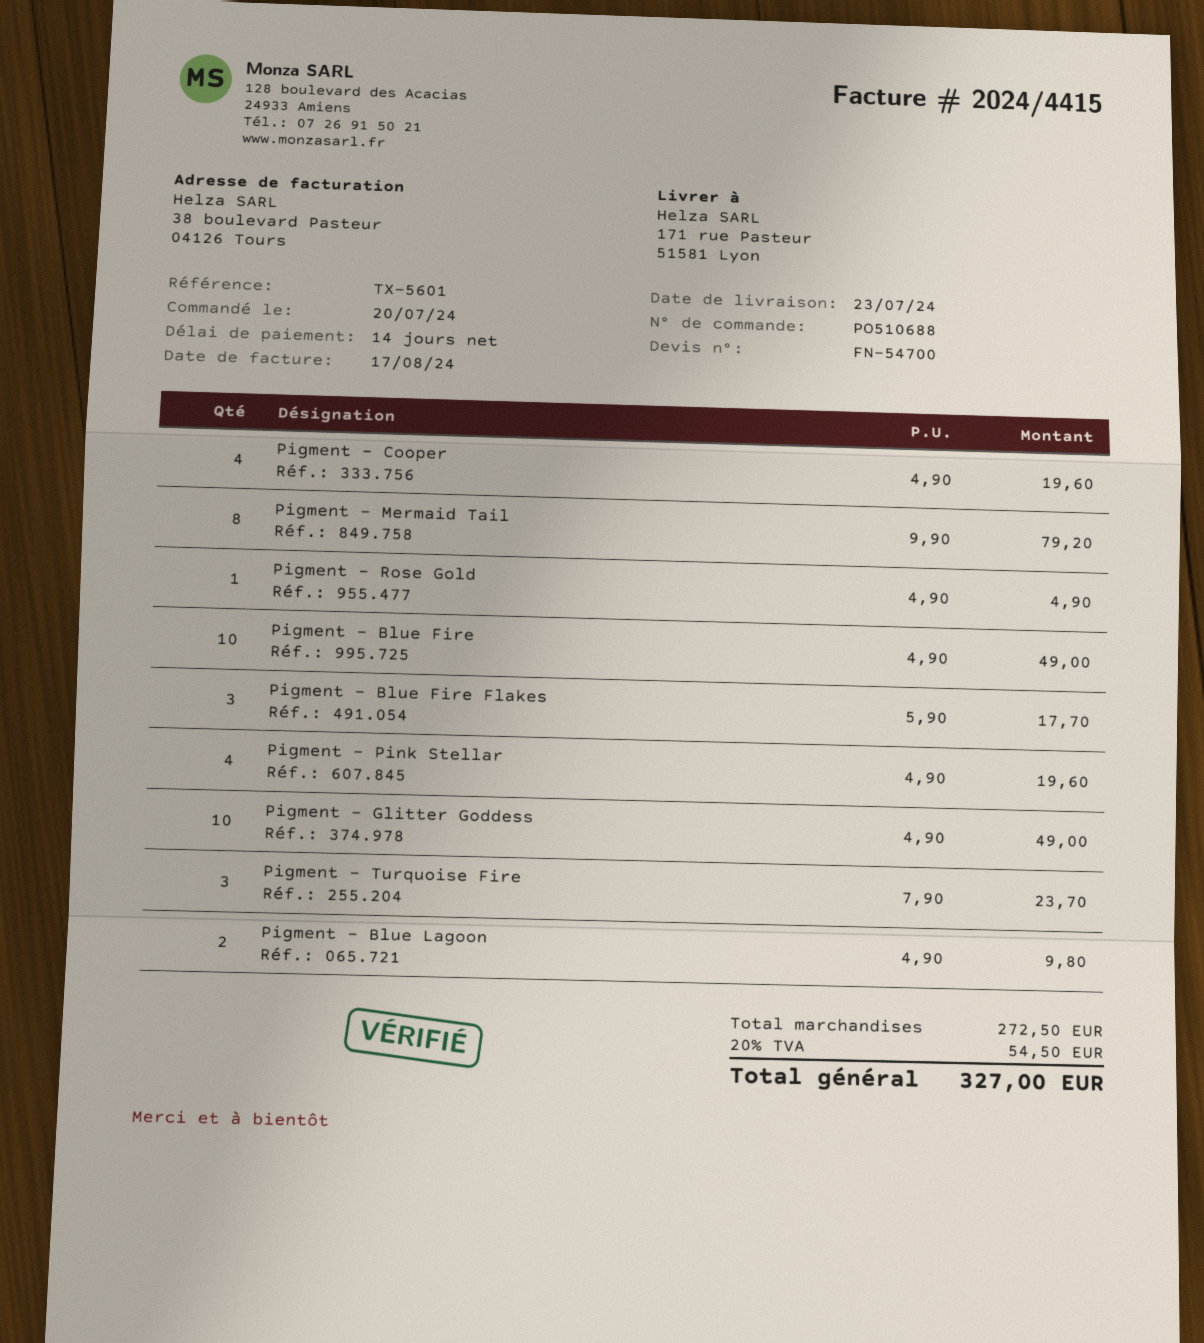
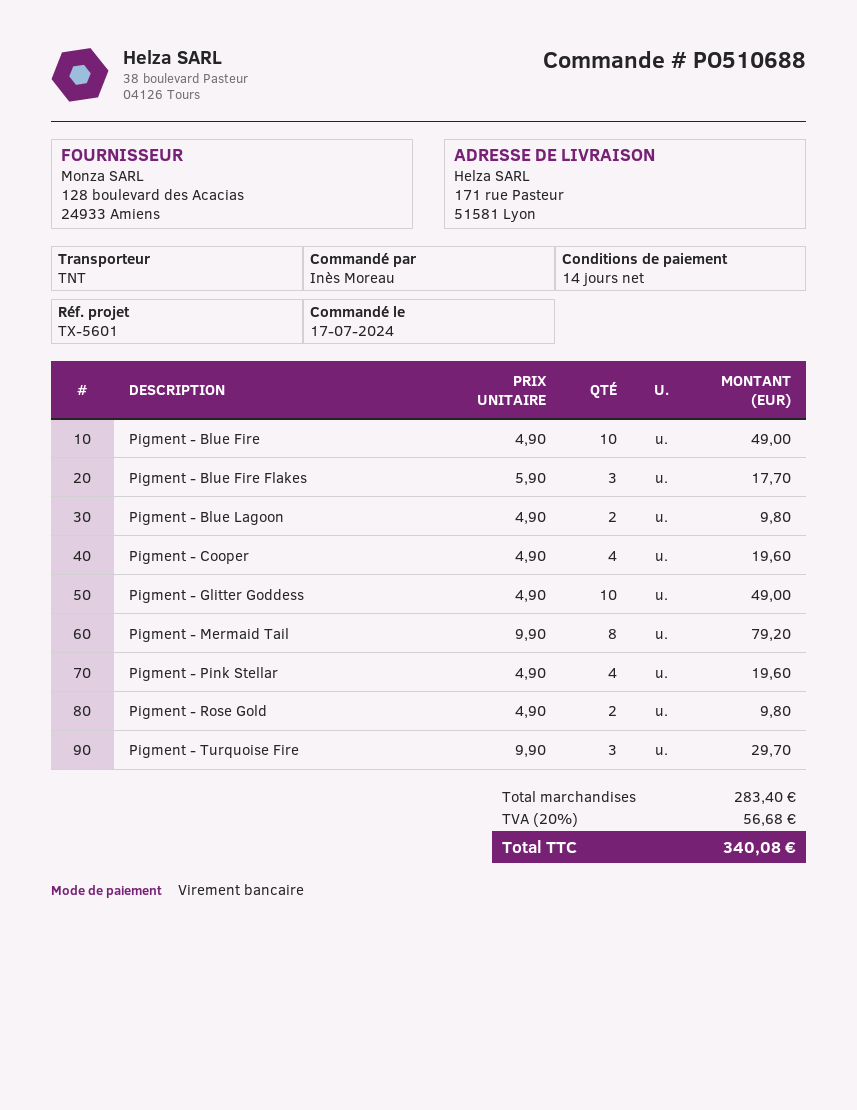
order date: 2024-07-20 -> 2024-07-17
Pigment - Rose Gold: 1 x 4.90 = 4.90 -> 2 x 4.90 = 9.80
Pigment - Turquoise Fire: 3 x 7.90 = 23.70 -> 3 x 9.90 = 29.70
subtotal: 272.50 -> 283.40
tax: 20% = 54.50 -> 20% = 56.68
total: 327.00 -> 340.08

